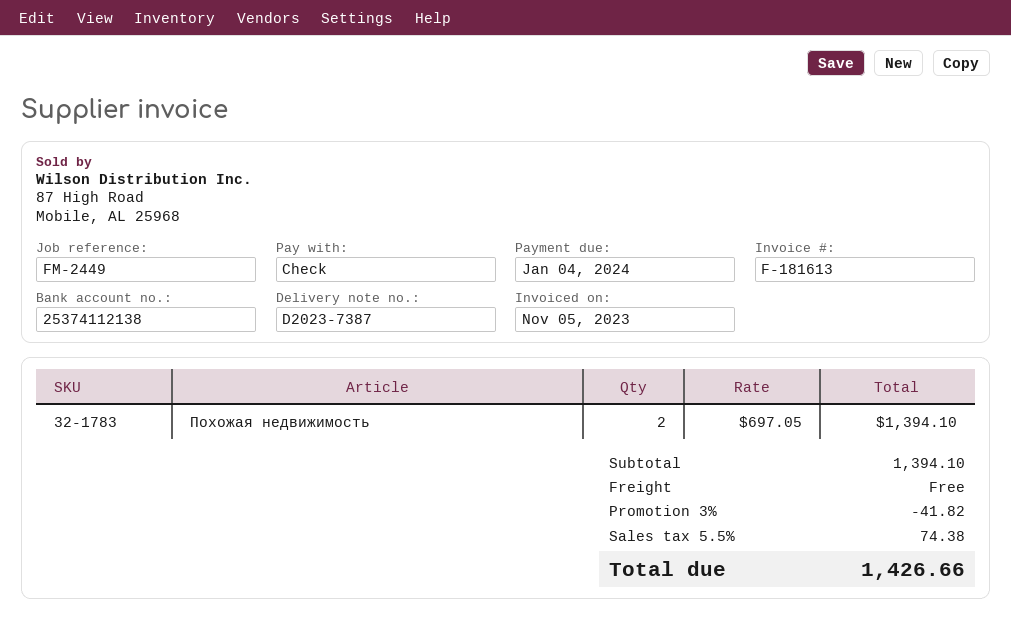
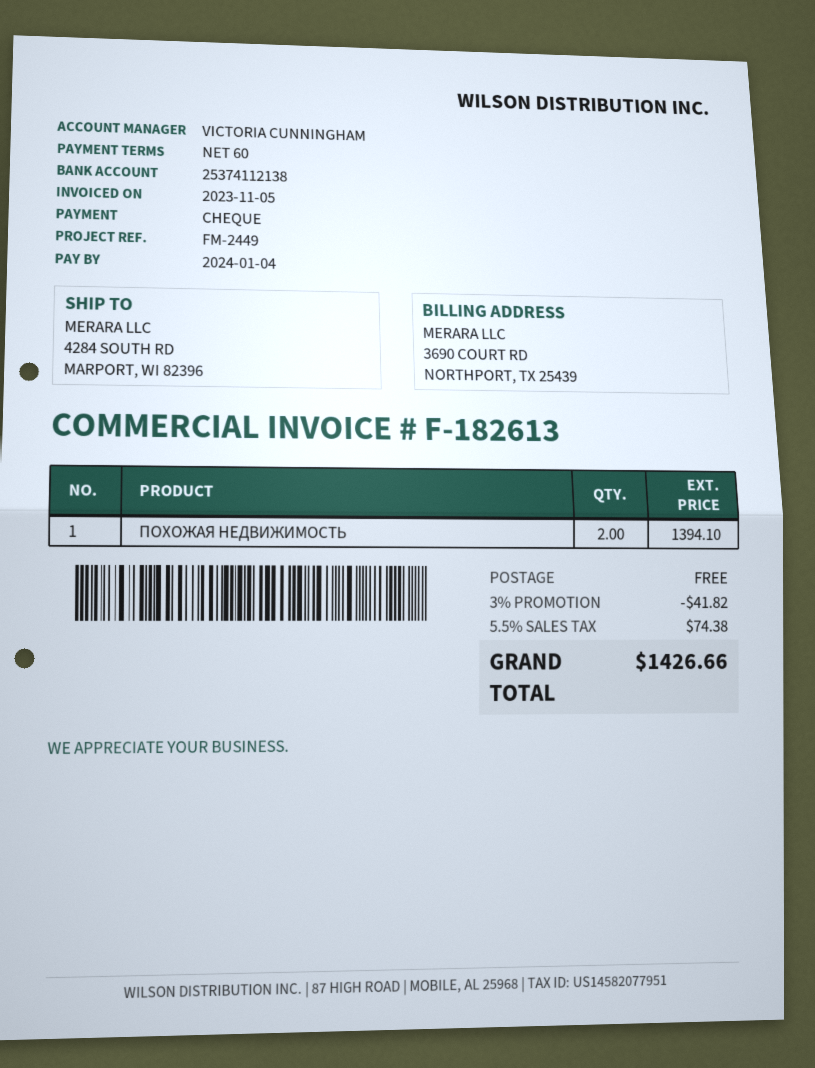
invoice number: F-181613 -> F-182613

